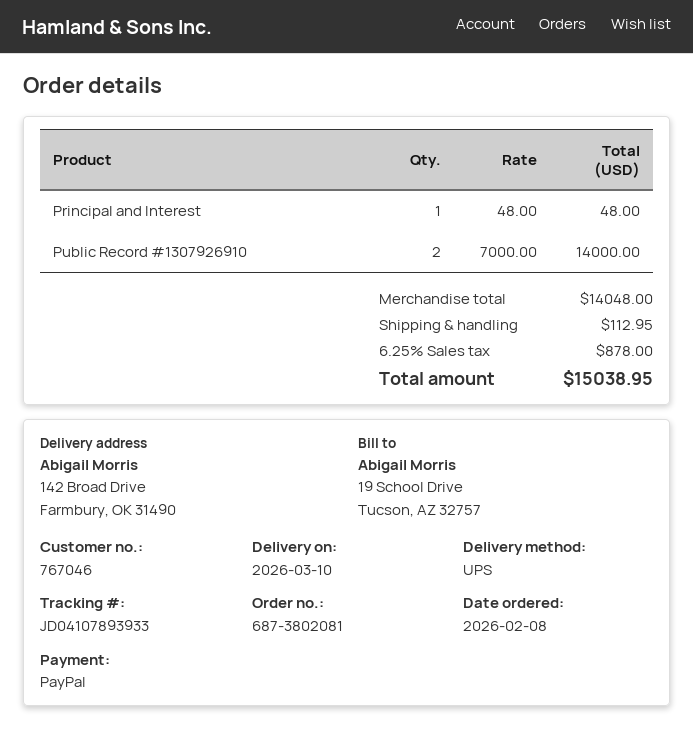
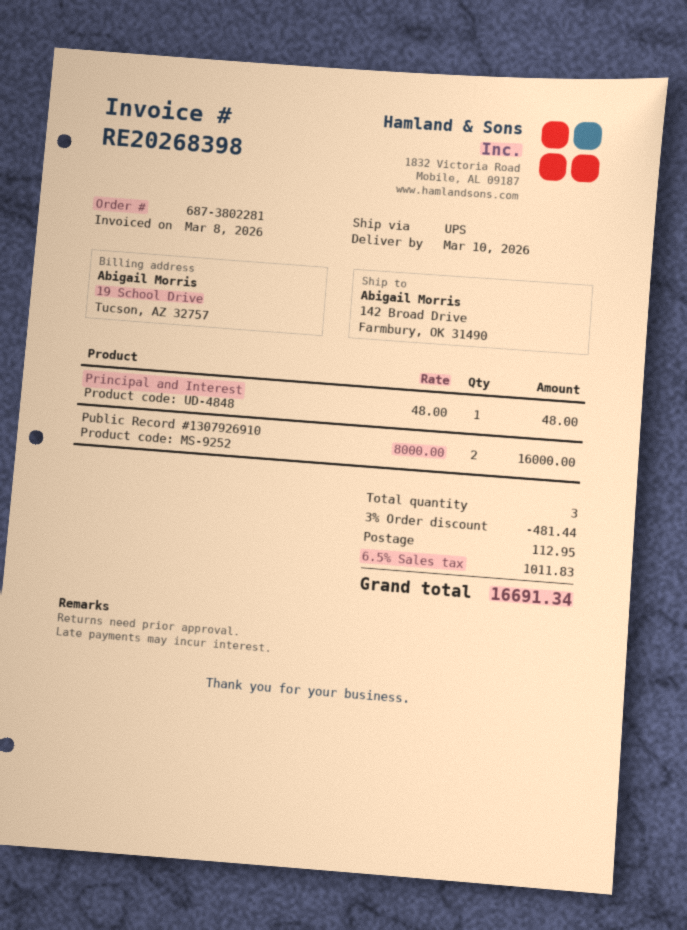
order number: 687-3802081 -> 687-3802281
Public Record #1307926910: 2 x 7000.00 = 14000.00 -> 2 x 8000.00 = 16000.00
discount: none -> 3% = 481.44
tax: 6.25% = 878.00 -> 6.5% = 1011.83
total: 15038.95 -> 16691.34

